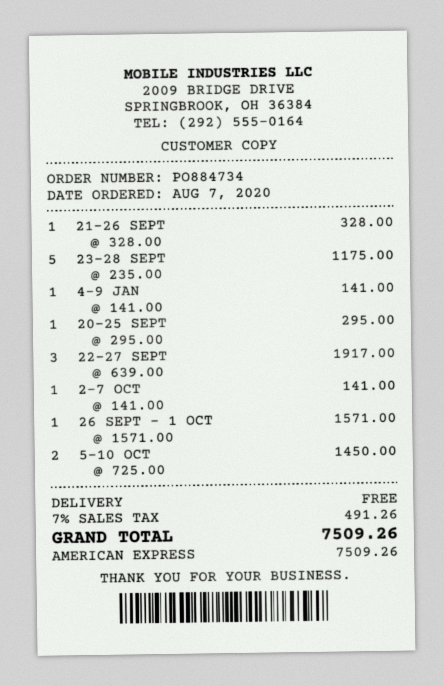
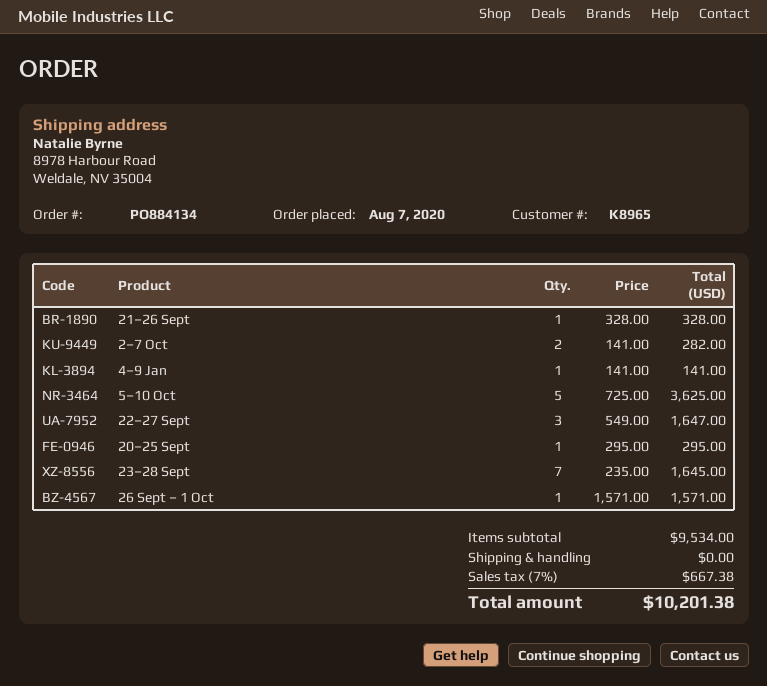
order number: PO884734 -> PO884134
23–28 SEPT: 5 x 235.00 = 1175.00 -> 7 x 235.00 = 1645.00
22–27 SEPT: 3 x 639.00 = 1917.00 -> 3 x 549.00 = 1647.00
2–7 OCT: 1 x 141.00 = 141.00 -> 2 x 141.00 = 282.00
5–10 OCT: 2 x 725.00 = 1450.00 -> 5 x 725.00 = 3625.00
tax: 7% = 491.26 -> 7% = 667.38
total: 7509.26 -> 10201.38

